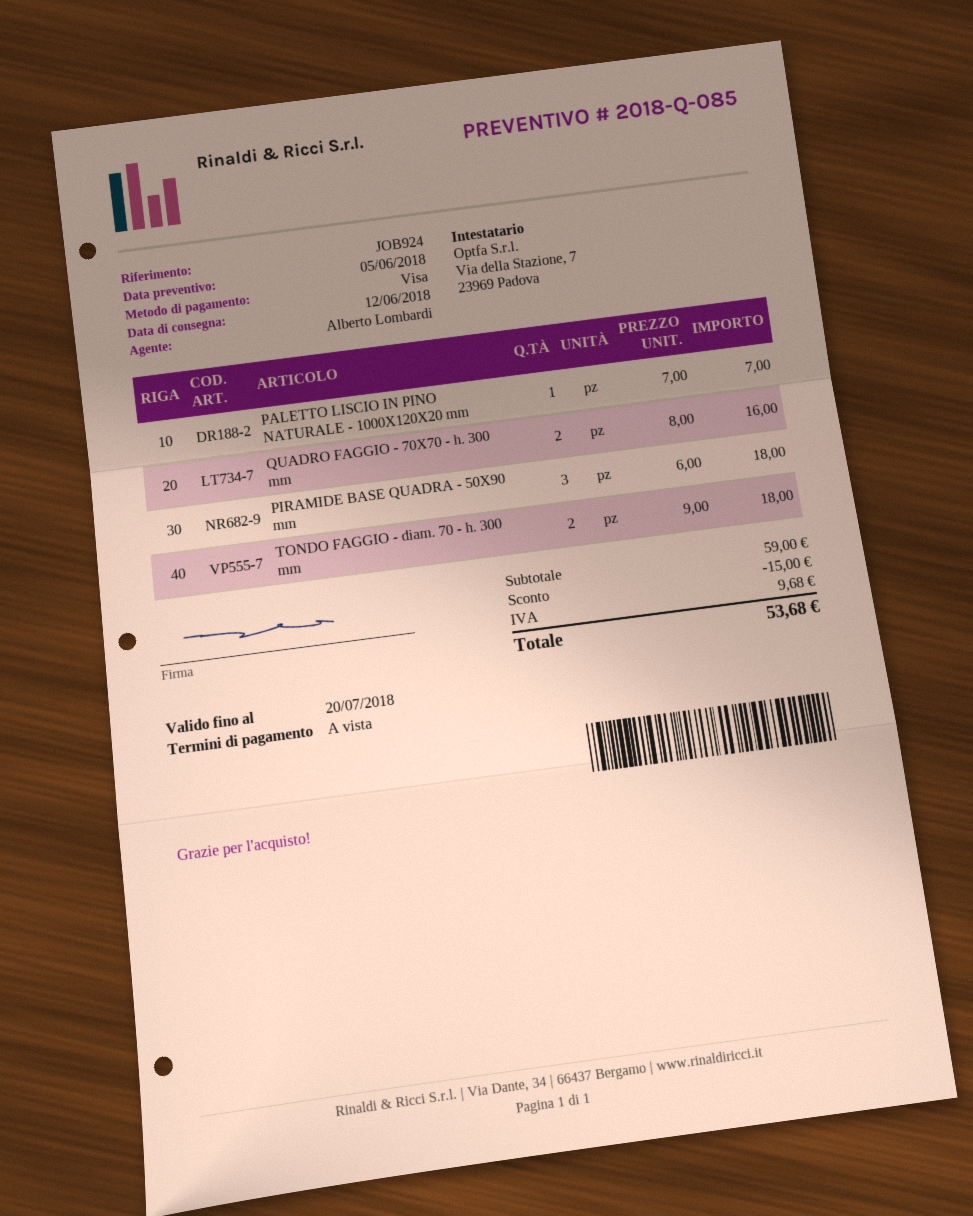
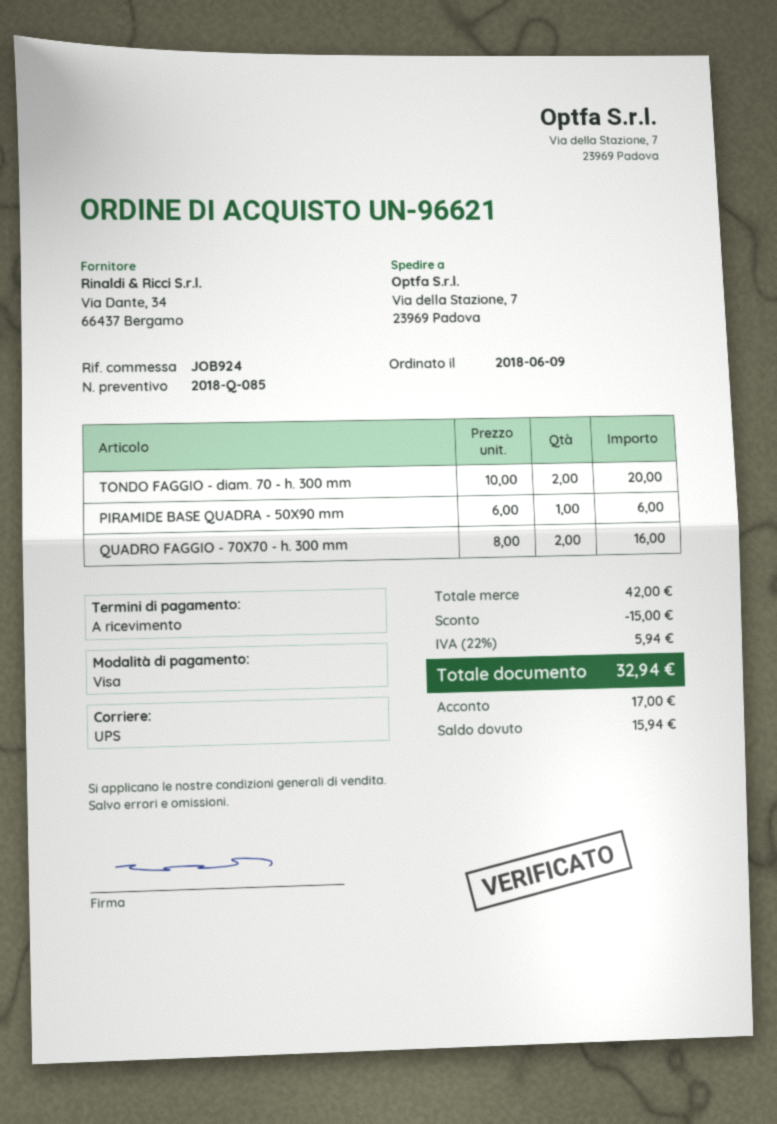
PALETTO LISCIO IN PINO NATURALE - 1000X120X20 mm: 1 x 7.00 = 7.00 -> none
PIRAMIDE BASE QUADRA - 50X90 mm: 3 x 6.00 = 18.00 -> 1 x 6.00 = 6.00
TONDO FAGGIO - diam. 70 - h. 300 mm: 2 x 9.00 = 18.00 -> 2 x 10.00 = 20.00
subtotal: 59.00 -> 42.00
tax: 9.68 -> 5.94
total: 53.68 -> 32.94

